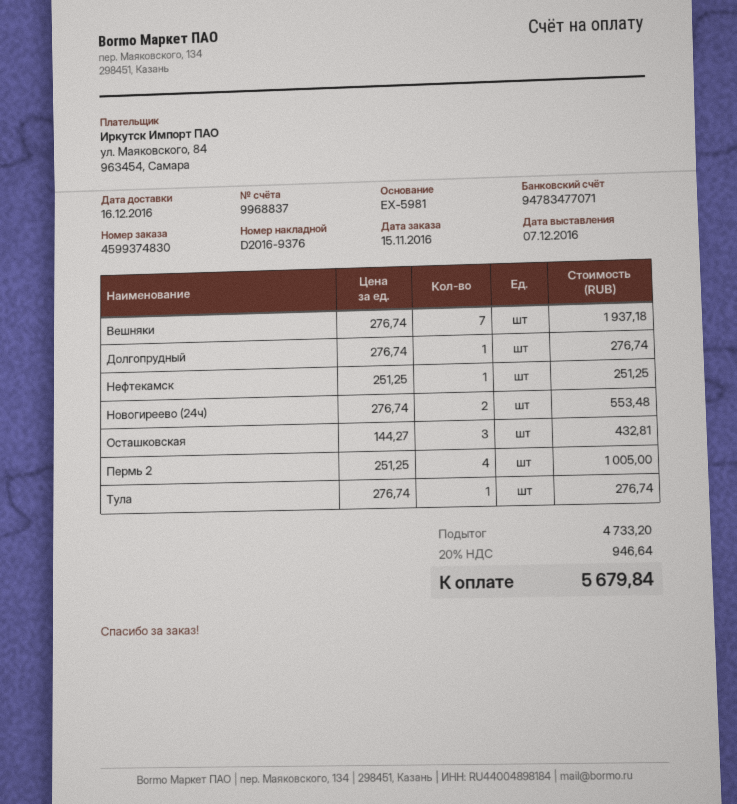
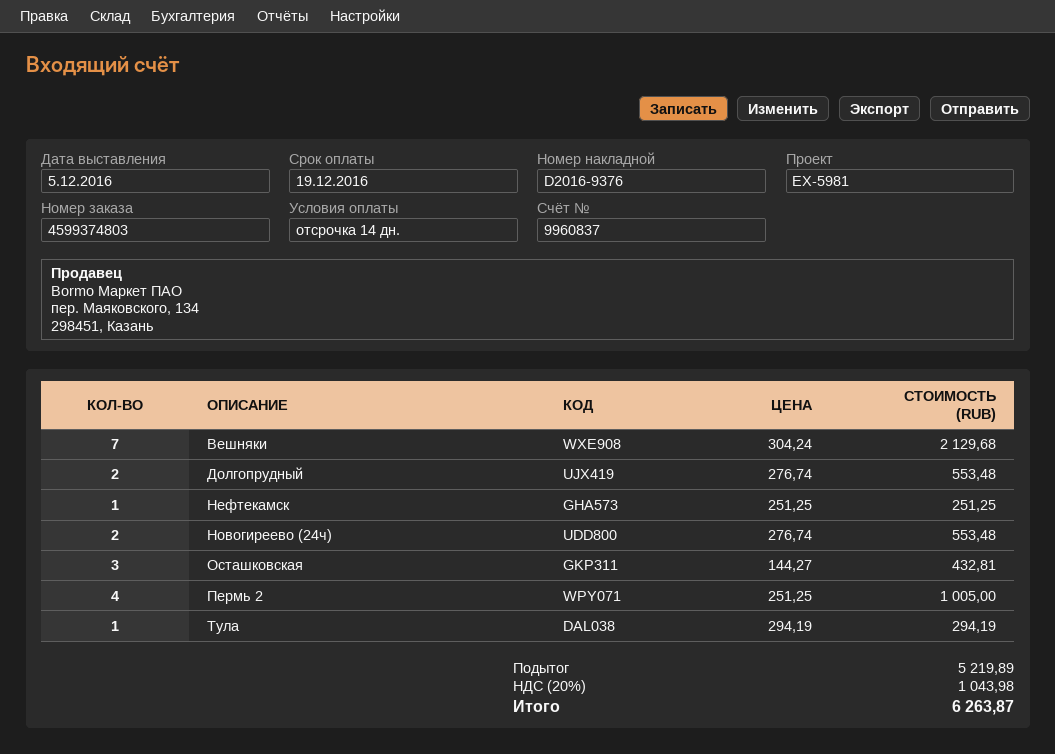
order number: 4599374830 -> 4599374803
invoice number: 9968837 -> 9960837
invoice date: 2016-12-07 -> 2016-12-05
Вешняки: 7 x 276.74 = 1937.18 -> 7 x 304.24 = 2129.68
Долгопрудный: 1 x 276.74 = 276.74 -> 2 x 276.74 = 553.48
Тула: 1 x 276.74 = 276.74 -> 1 x 294.19 = 294.19
subtotal: 4733.20 -> 5219.89
tax: 20% = 946.64 -> 20% = 1043.98
total: 5679.84 -> 6263.87

